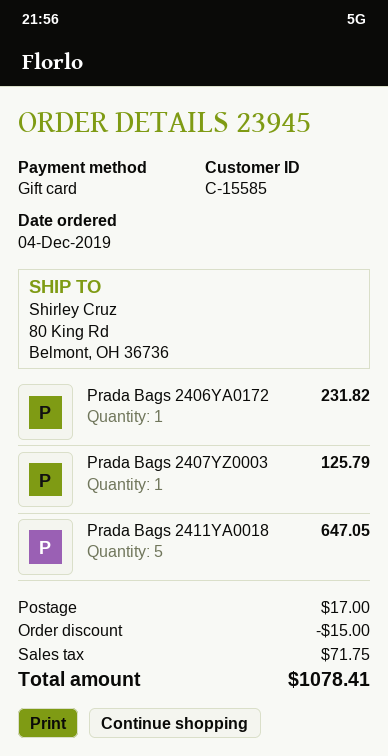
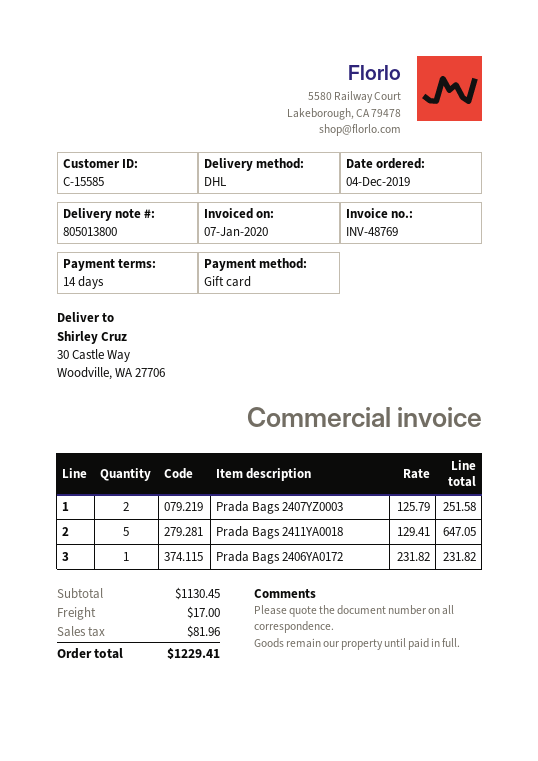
ship to: 80 King Rd, Belmont, OH 36736 -> 30 Castle Way, Woodville, WA 27706
Prada Bags 2407YZ0003: 1 for 125.79 -> 2 for 251.58
discount: 15.00 -> none
tax: 71.75 -> 81.96
total: 1078.41 -> 1229.41

